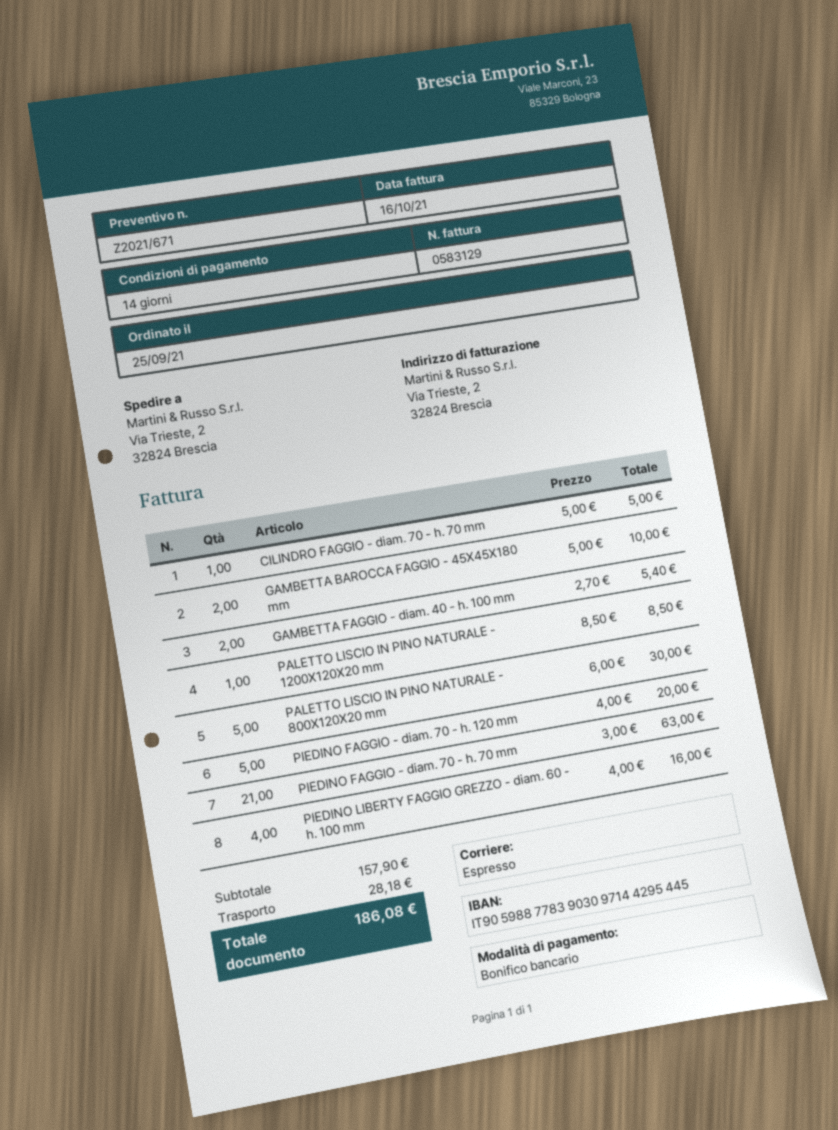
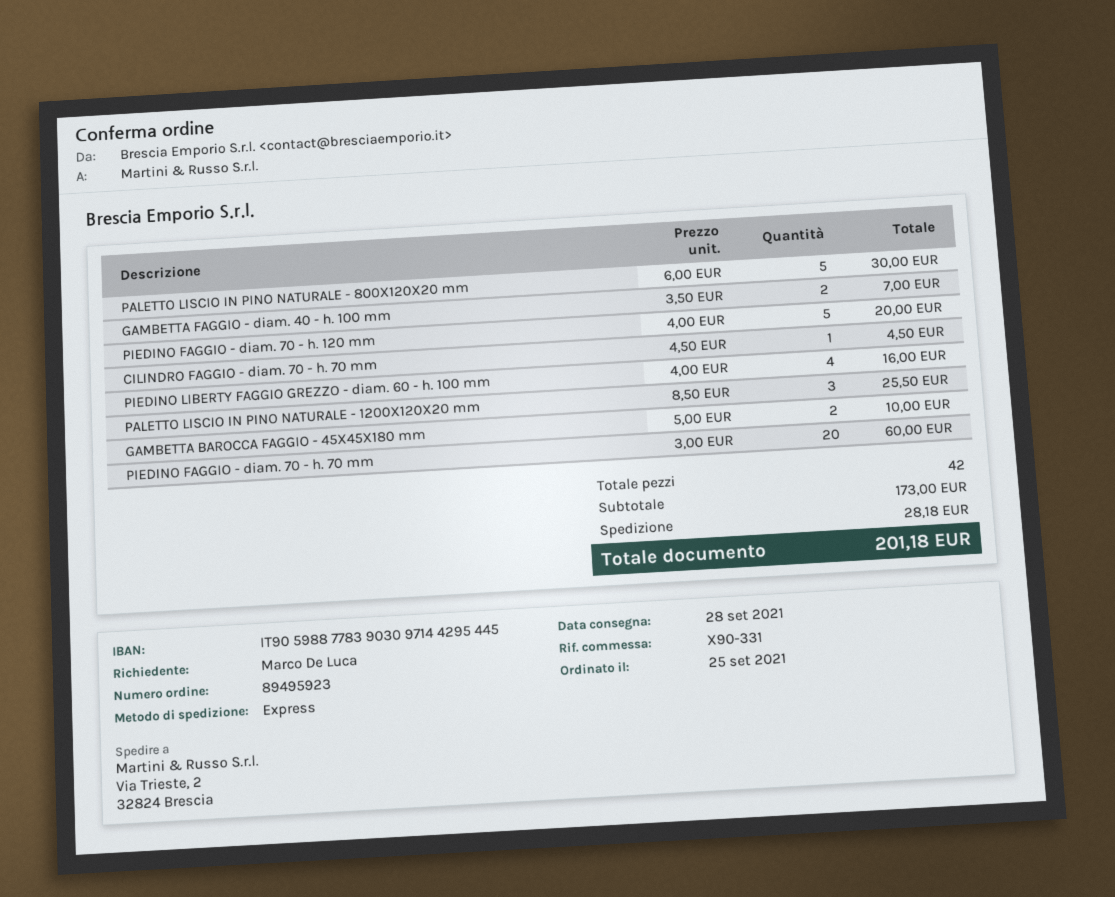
CILINDRO FAGGIO - diam. 70 - h. 70 mm: 1 x 5.00 = 5.00 -> 1 x 4.50 = 4.50
GAMBETTA FAGGIO - diam. 40 - h. 100 mm: 2 x 2.70 = 5.40 -> 2 x 3.50 = 7.00
PALETTO LISCIO IN PINO NATURALE - 1200X120X20 mm: 1 x 8.50 = 8.50 -> 3 x 8.50 = 25.50
PIEDINO FAGGIO - diam. 70 - h. 70 mm: 21 x 3.00 = 63.00 -> 20 x 3.00 = 60.00
subtotal: 157.90 -> 173.00
total: 186.08 -> 201.18

